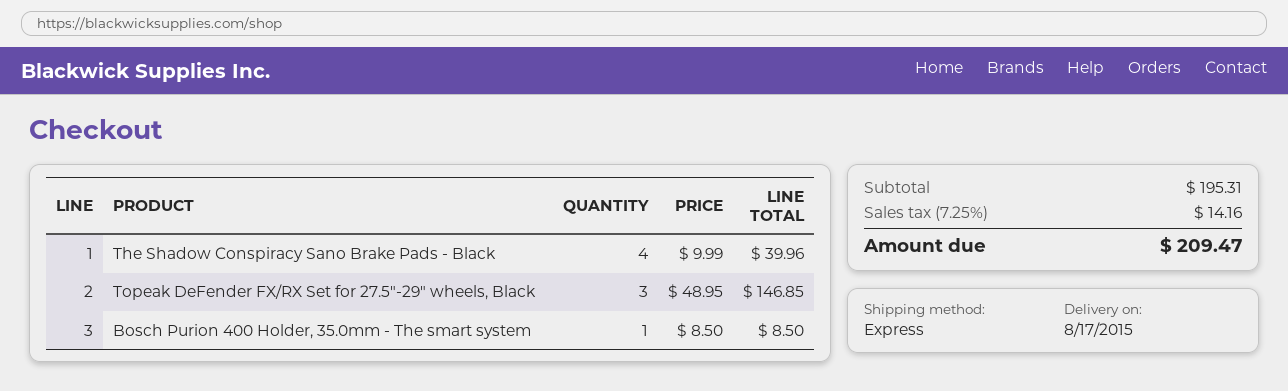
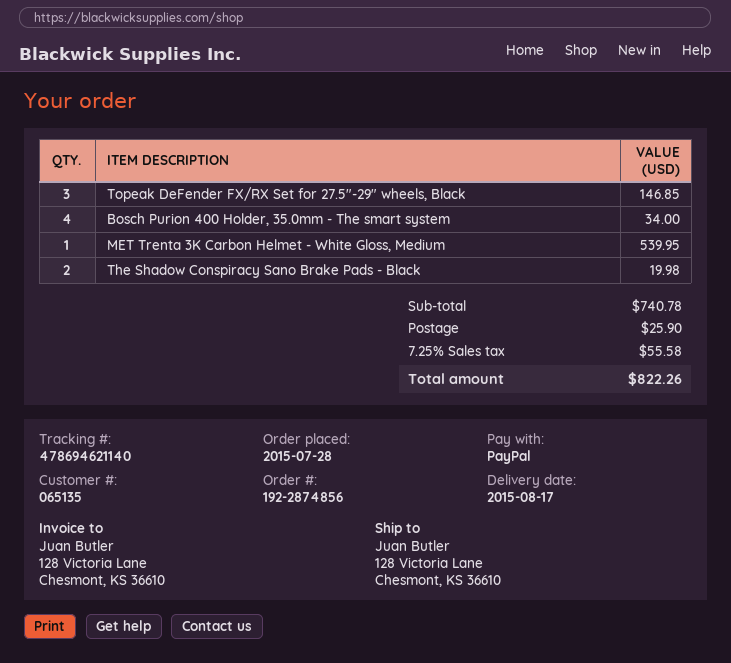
The Shadow Conspiracy Sano Brake Pads - Black: 4 for 39.96 -> 2 for 19.98
Bosch Purion 400 Holder, 35.0mm - The smart system: 1 for 8.50 -> 4 for 34.00
MET Trenta 3K Carbon Helmet - White Gloss, Medium: none -> 1 for 539.95
subtotal: 195.31 -> 740.78
shipping: none -> 25.90
tax: 7.25% = 14.16 -> 7.25% = 55.58
total: 209.47 -> 822.26

